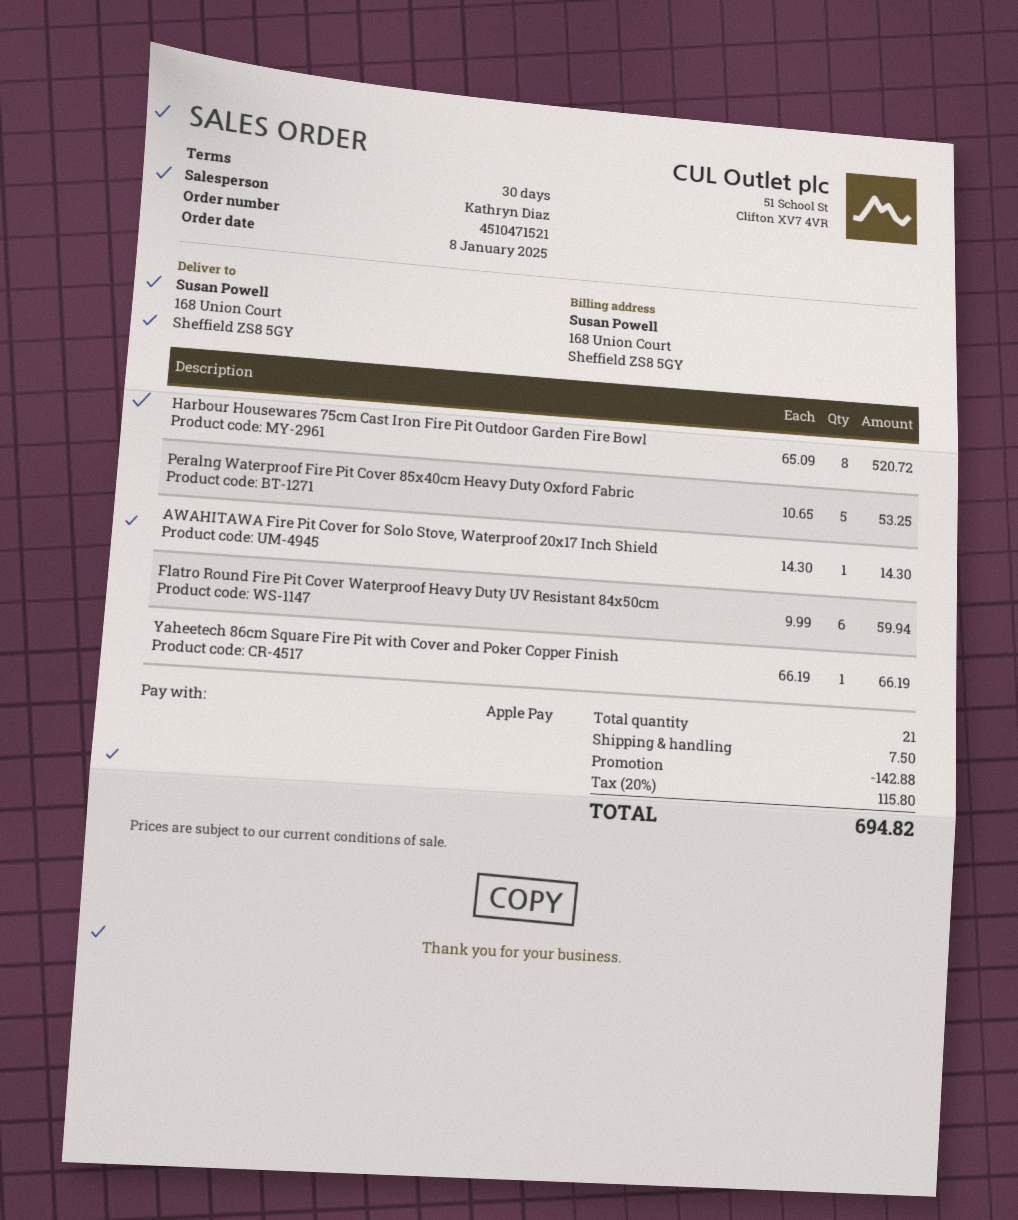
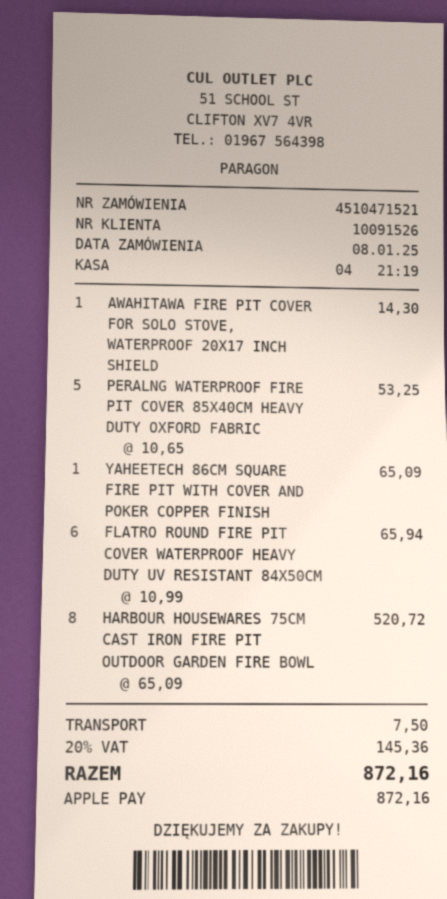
Flatro Round Fire Pit Cover Waterproof Heavy Duty UV Resistant 84x50cm: 6 x 9.99 = 59.94 -> 6 x 10.99 = 65.94
Yaheetech 86cm Square Fire Pit with Cover and Poker Copper Finish: 1 x 66.19 = 66.19 -> 1 x 65.09 = 65.09
discount: 142.88 -> none
tax: 20% = 115.80 -> 20% = 145.36
total: 694.82 -> 872.16

